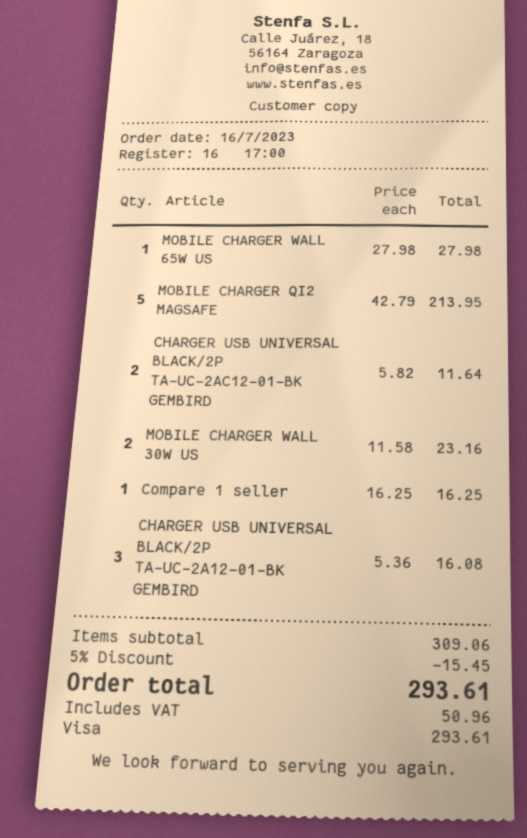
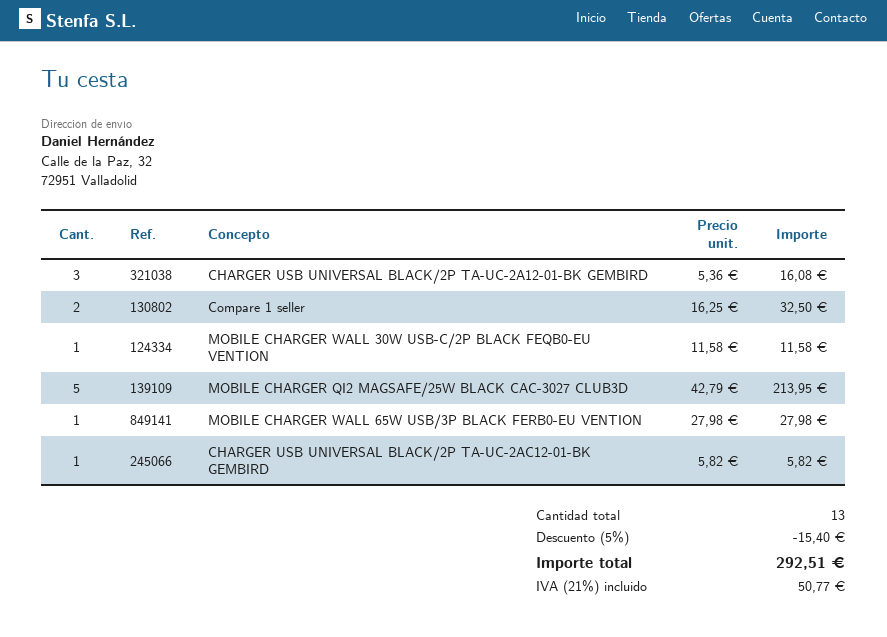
CHARGER USB UNIVERSAL BLACK/2P TA-UC-2AC12-01-BK GEMBIRD: 2 x 5.82 = 11.64 -> 1 x 5.82 = 5.82
MOBILE CHARGER WALL 30W US: 2 x 11.58 = 23.16 -> 1 x 11.58 = 11.58
Compare 1 seller: 1 x 16.25 = 16.25 -> 2 x 16.25 = 32.50
discount: 5% = 15.45 -> 5% = 15.40
tax: 50.96 -> 50.77
total: 293.61 -> 292.51

